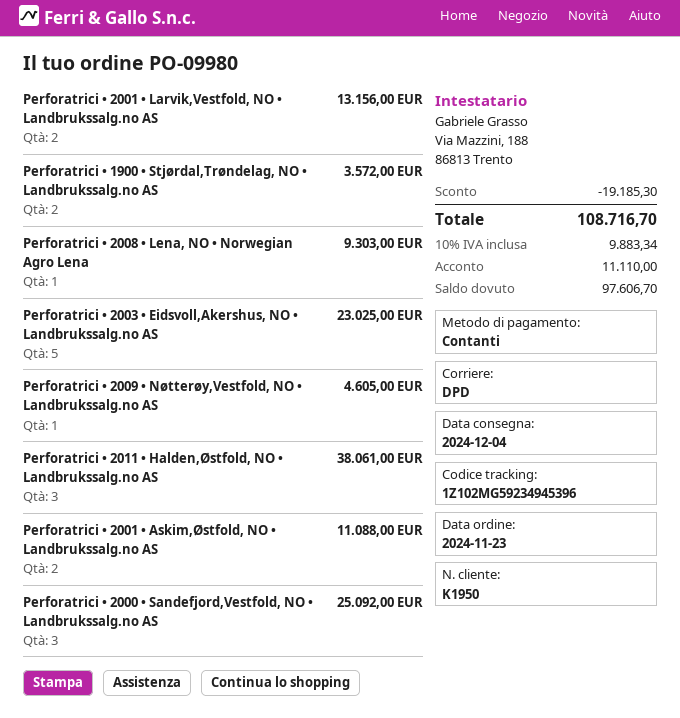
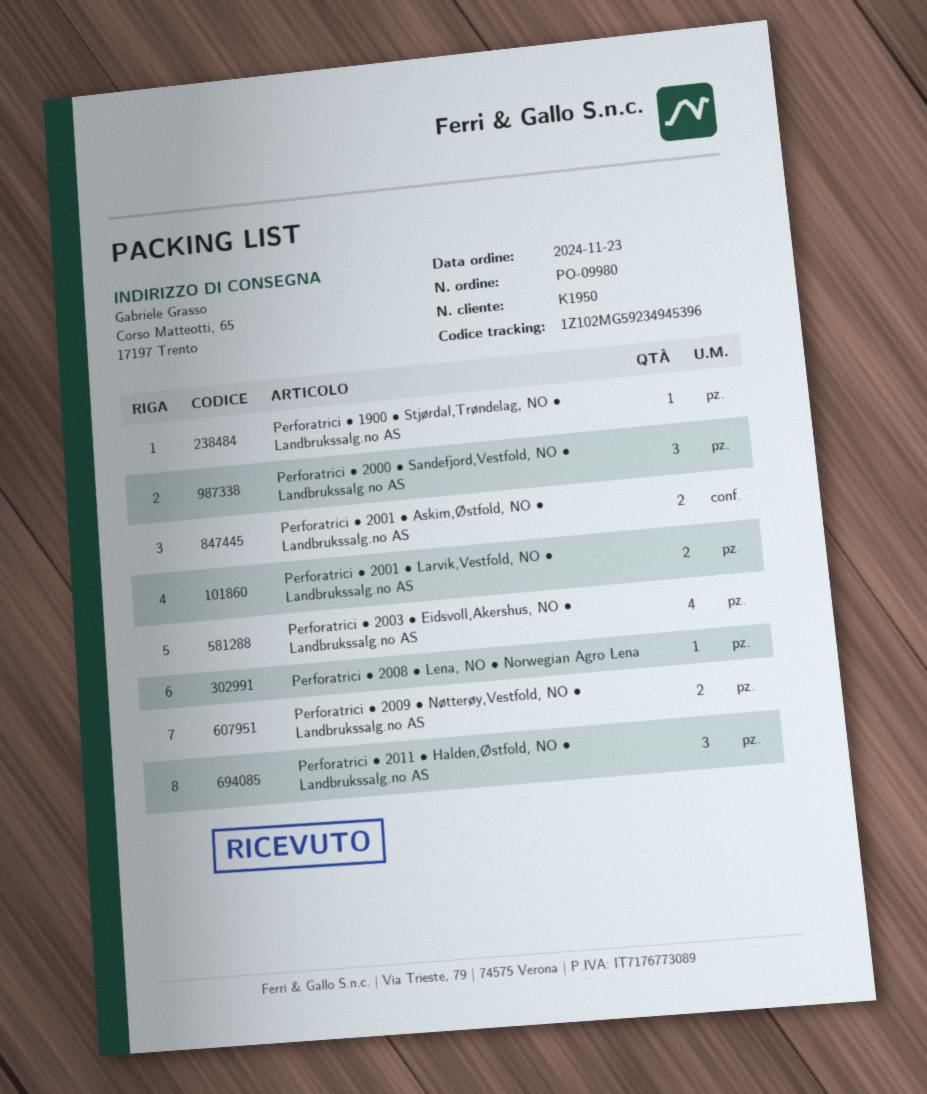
Perforatrici • 1900 • Stjørdal,Trøndelag, NO • Landbrukssalg.no AS: 2 -> 1
Perforatrici • 2003 • Eidsvoll,Akershus, NO • Landbrukssalg.no AS: 5 -> 4
Perforatrici • 2009 • Nøtterøy,Vestfold, NO • Landbrukssalg.no AS: 1 -> 2

